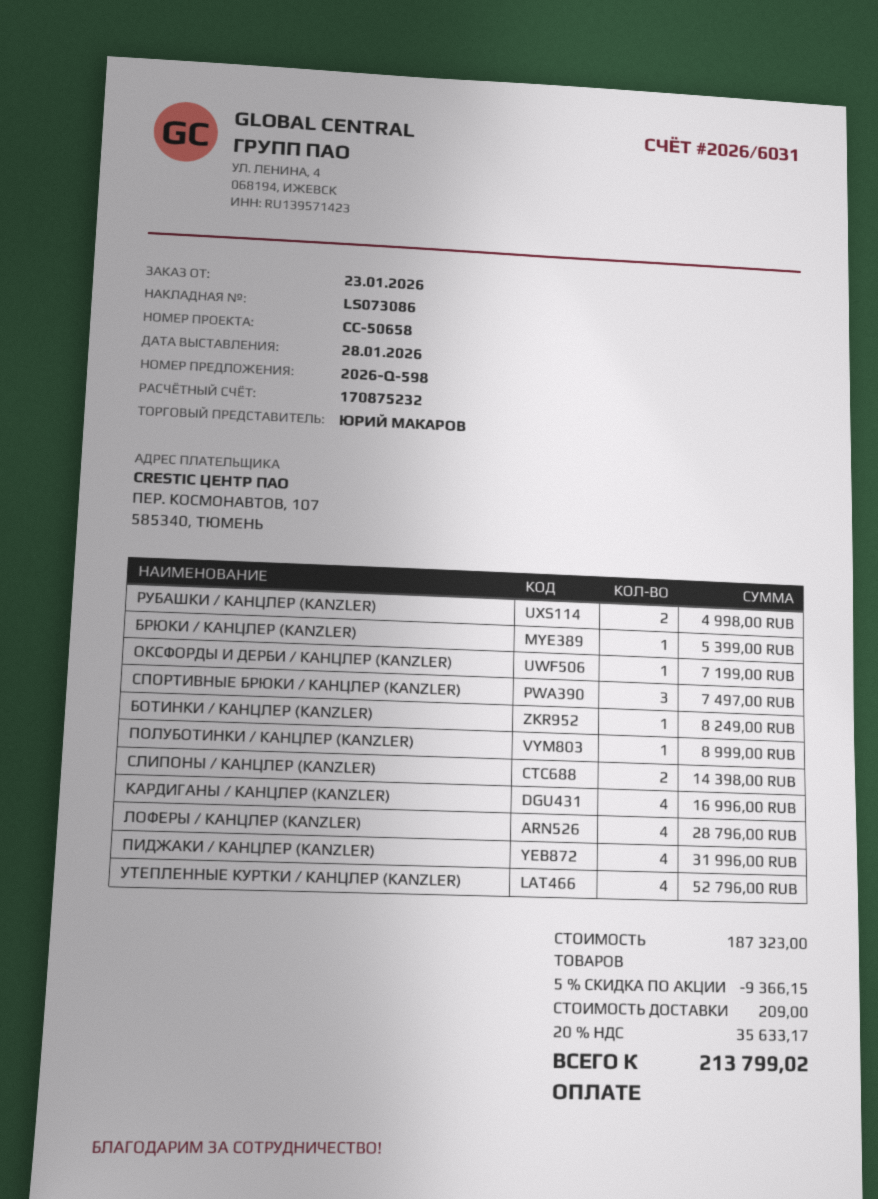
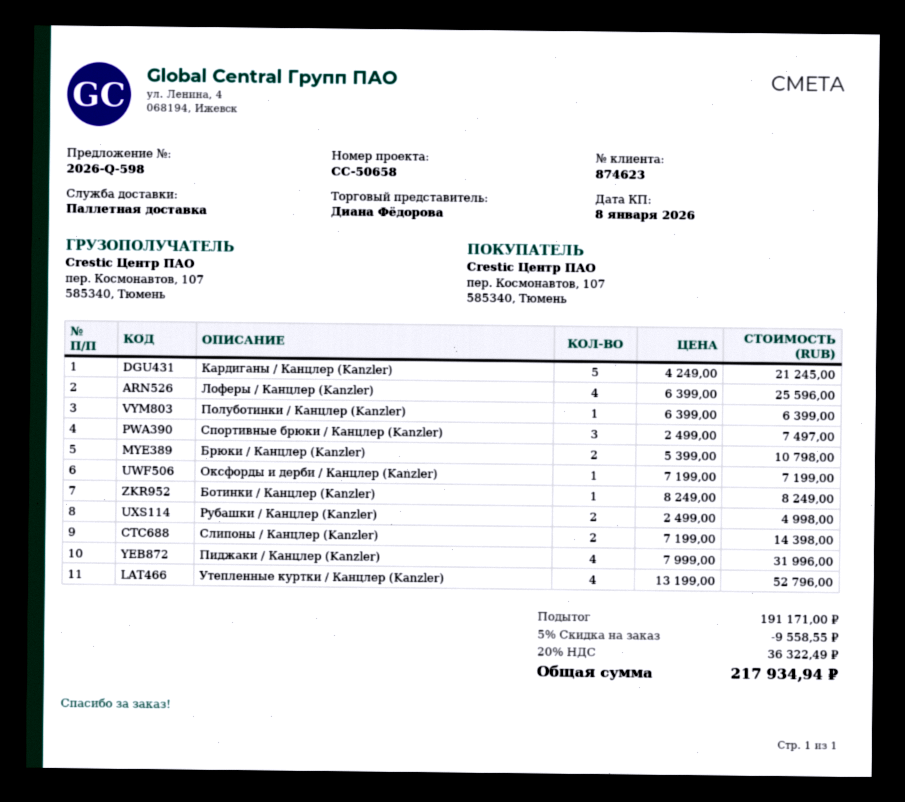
sales rep: ЮРИЙ МАКАРОВ -> Диана Фёдорова
БРЮКИ / КАНЦЛЕР (KANZLER): 1 for 5399.00 -> 2 for 10798.00
ПОЛУБОТИНКИ / КАНЦЛЕР (KANZLER): 1 for 8999.00 -> 1 for 6399.00
КАРДИГАНЫ / КАНЦЛЕР (KANZLER): 4 for 16996.00 -> 5 for 21245.00
ЛОФЕРЫ / КАНЦЛЕР (KANZLER): 4 for 28796.00 -> 4 for 25596.00
subtotal: 187323.00 -> 191171.00
discount: 5% = 9366.15 -> 5% = 9558.55
shipping: 209.00 -> none
tax: 20% = 35633.17 -> 20% = 36322.49
total: 213799.02 -> 217934.94

